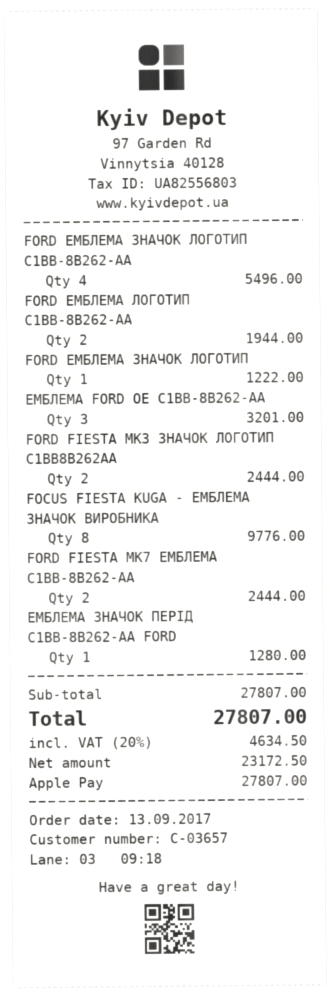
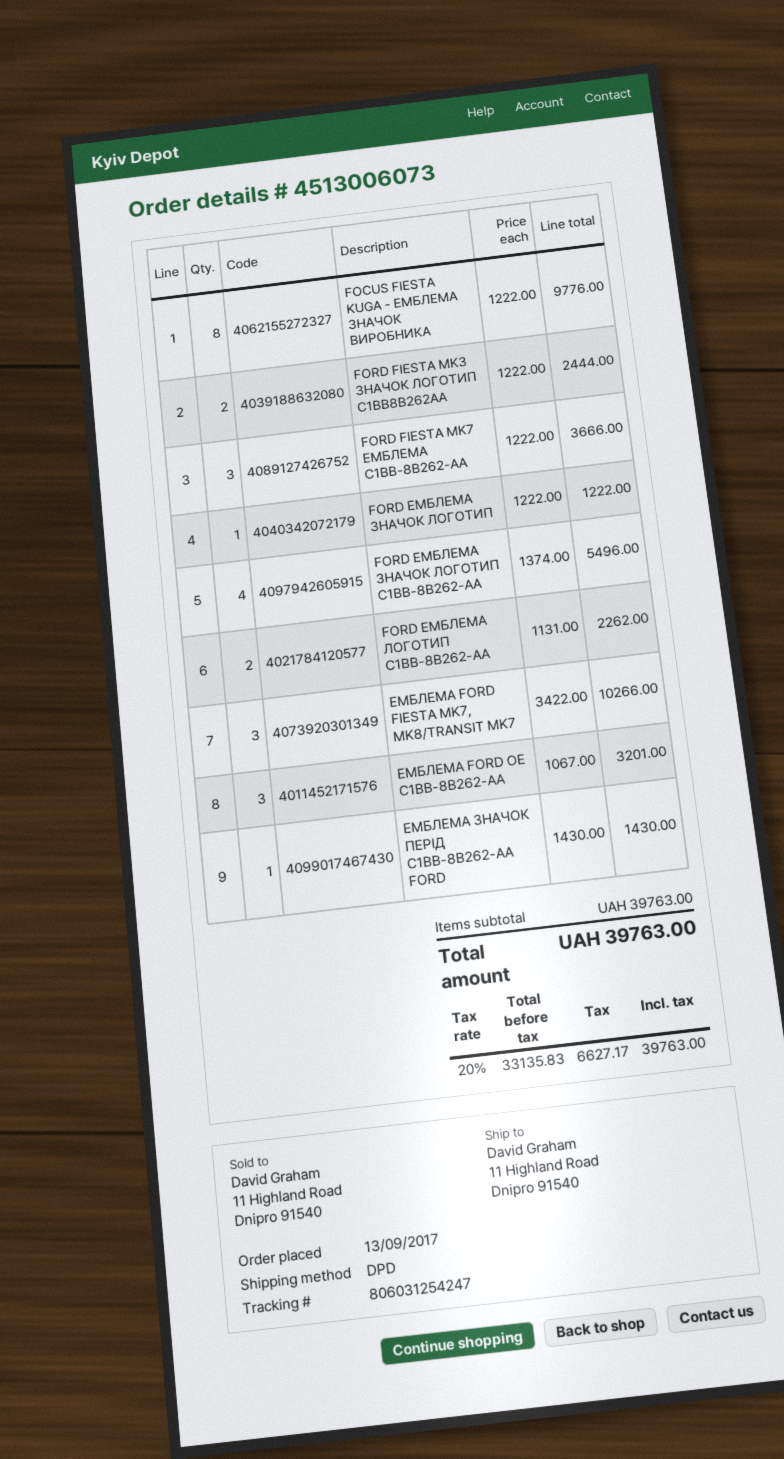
FORD ЕМБЛЕМА ЛОГОТИП C1BB-8B262-AA: 2 for 1944.00 -> 2 for 2262.00
FORD FIESTA MK7 ЕМБЛЕМА C1BB-8B262-AA: 2 for 2444.00 -> 3 for 3666.00
ЕМБЛЕМА ЗНАЧОК ПЕРІД C1BB-8B262-AA FORD: 1 for 1280.00 -> 1 for 1430.00
ЕМБЛЕМА FORD FIESTA MK7, MK8/TRANSIT MK7: none -> 3 for 10266.00
subtotal: 27807.00 -> 39763.00
net: 23172.50 -> 33135.83
tax: 20% = 4634.50 -> 20% = 6627.17
total: 27807.00 -> 39763.00

